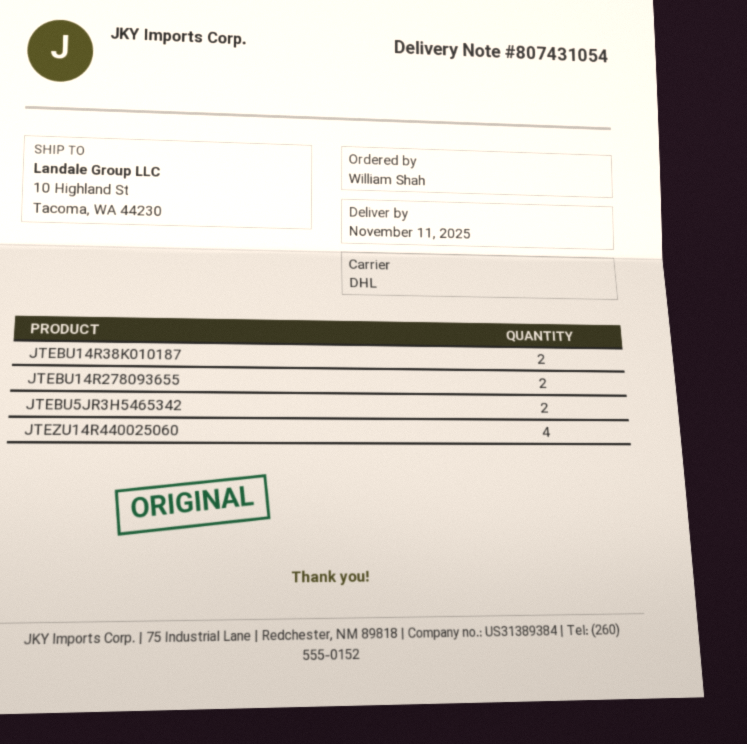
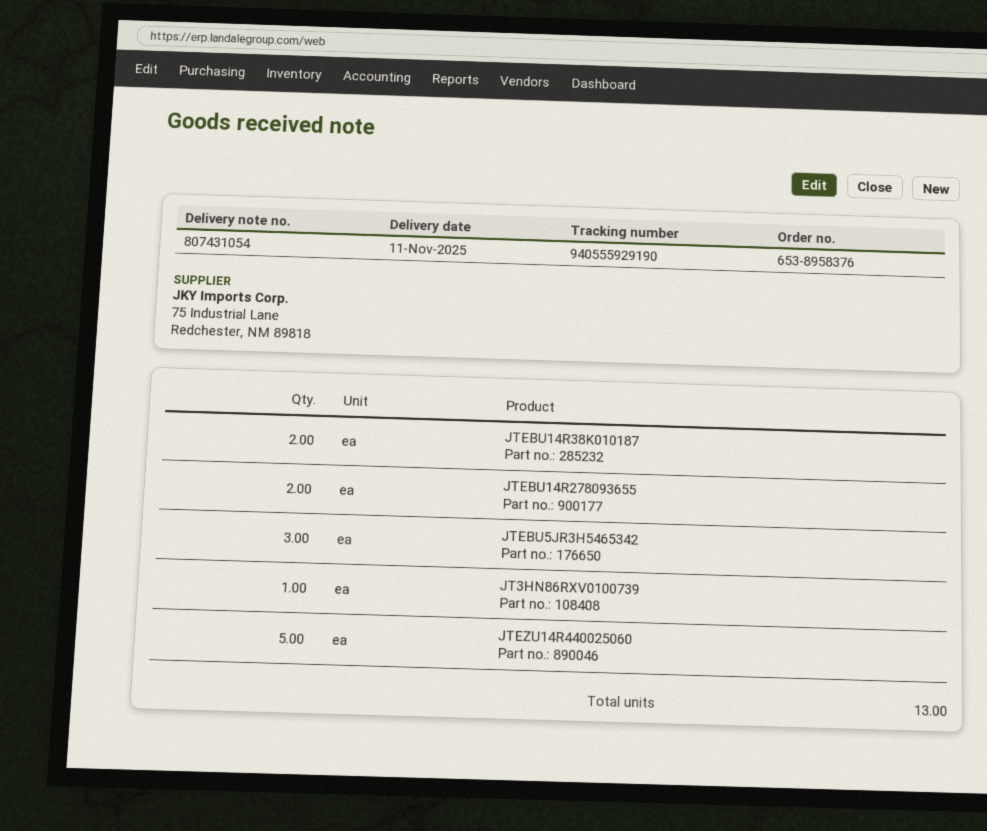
JTEBU5JR3H5465342: 2 -> 3
JTEZU14R440025060: 4 -> 5
JT3HN86RXV0100739: none -> 1

